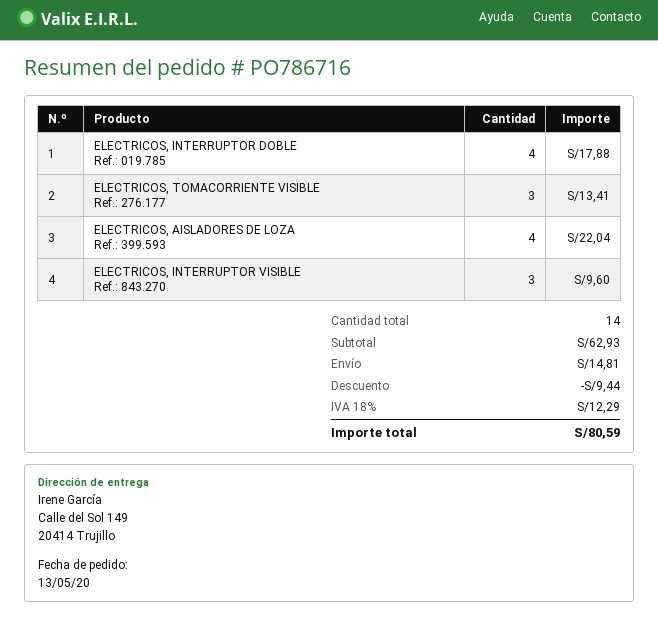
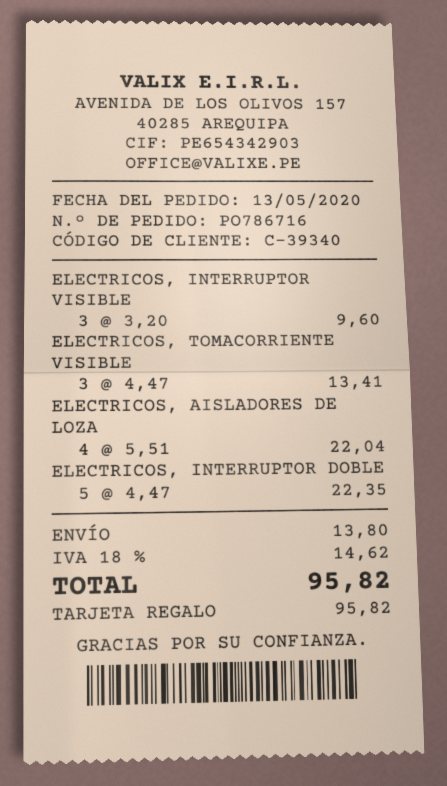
ELECTRICOS, INTERRUPTOR DOBLE: 4 for 17.88 -> 5 for 22.35
discount: 9.44 -> none
shipping: 14.81 -> 13.80
tax: 18% = 12.29 -> 18% = 14.62
total: 80.59 -> 95.82

